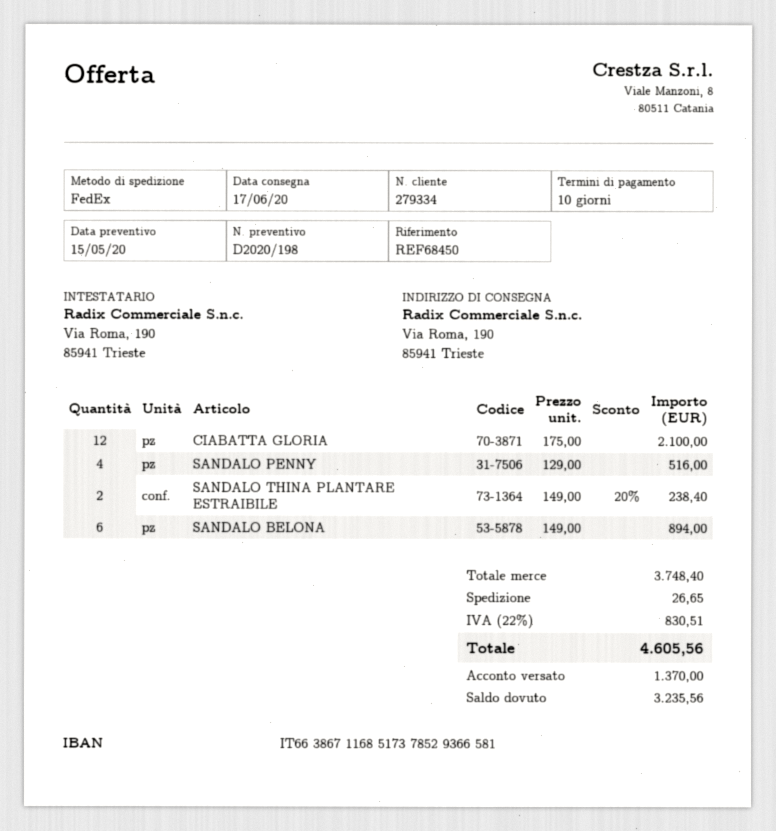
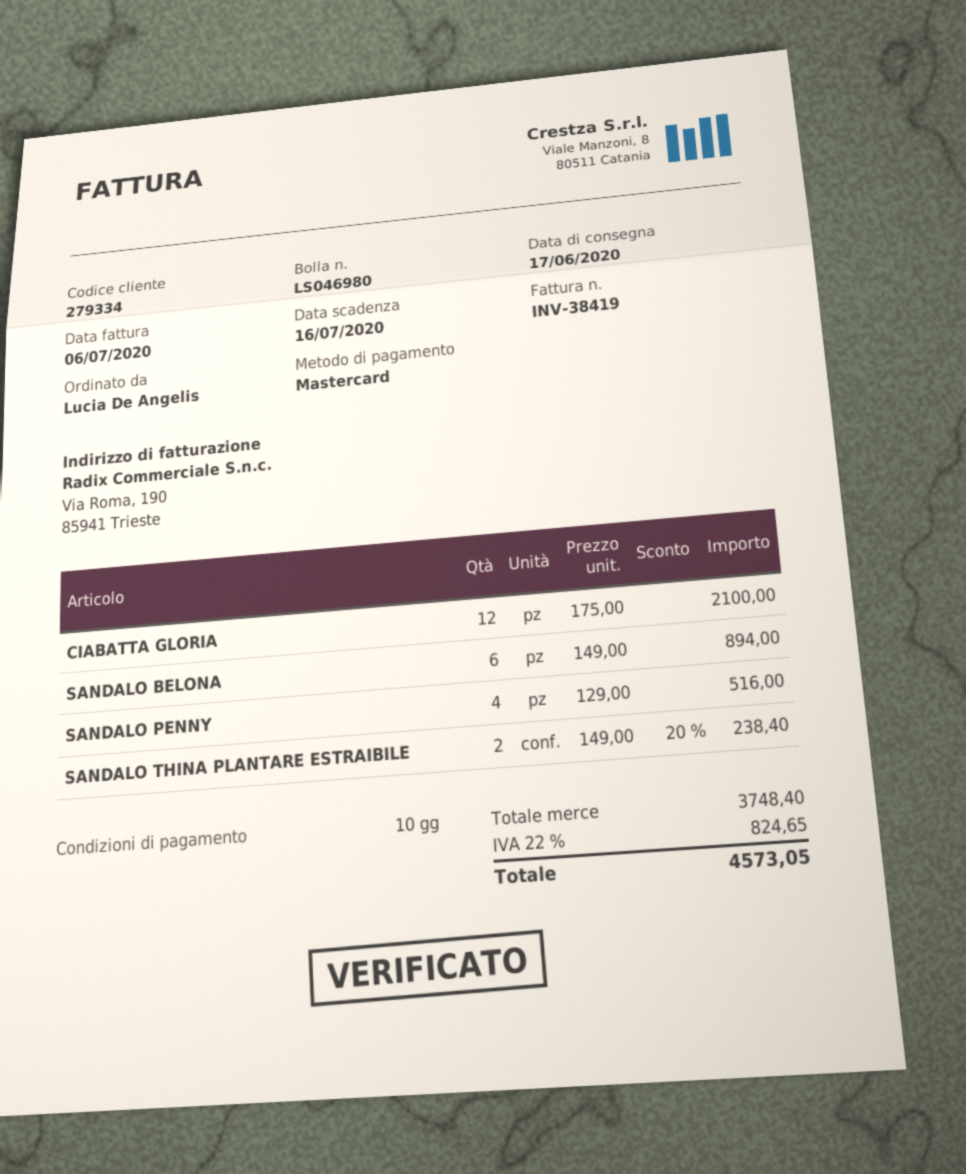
shipping: 26.65 -> none
tax: 22% = 830.51 -> 22% = 824.65
total: 4605.56 -> 4573.05

